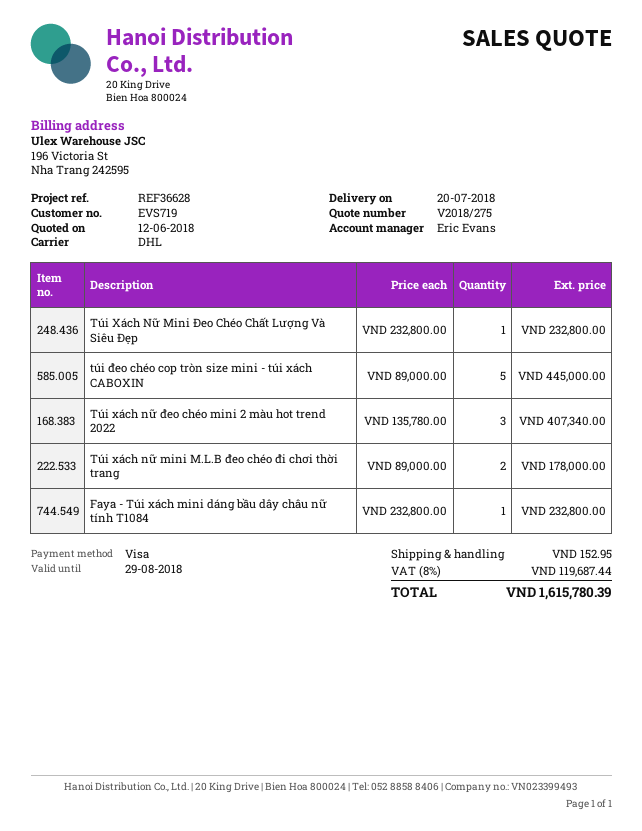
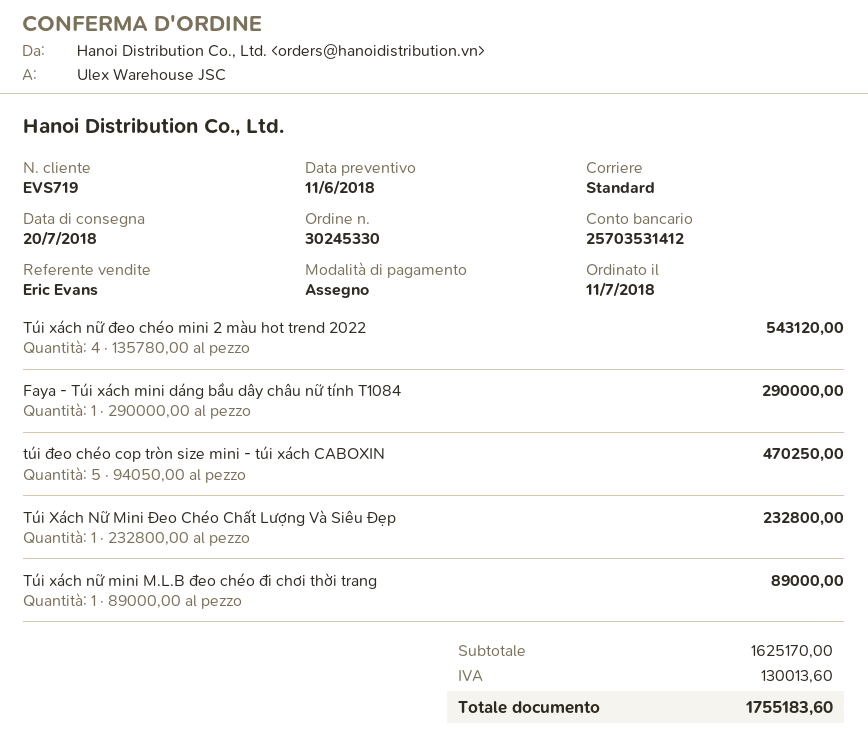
quote date: 2018-06-12 -> 2018-06-11
payment method: Visa -> cheque
shipping method: DHL -> standard
túi đeo chéo cop tròn size mini - túi xách CABOXIN: 5 x 89000.00 = 445000.00 -> 5 x 94050.00 = 470250.00
Túi xách nữ đeo chéo mini 2 màu hot trend 2022: 3 x 135780.00 = 407340.00 -> 4 x 135780.00 = 543120.00
Túi xách nữ mini M.L.B đeo chéo đi chơi thời trang: 2 x 89000.00 = 178000.00 -> 1 x 89000.00 = 89000.00
Faya - Túi xách mini dáng bầu dây châu nữ tính T1084: 1 x 232800.00 = 232800.00 -> 1 x 290000.00 = 290000.00
shipping: 152.95 -> none
tax: 119687.44 -> 130013.60
total: 1615780.39 -> 1755183.60

